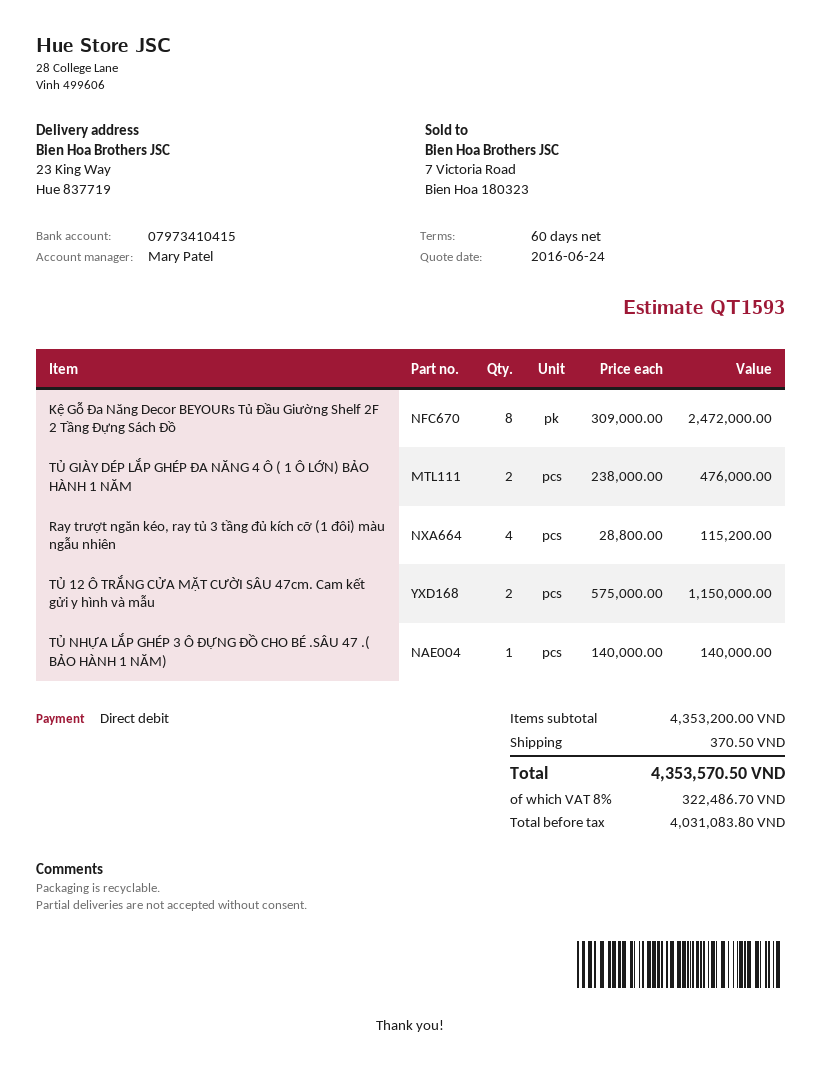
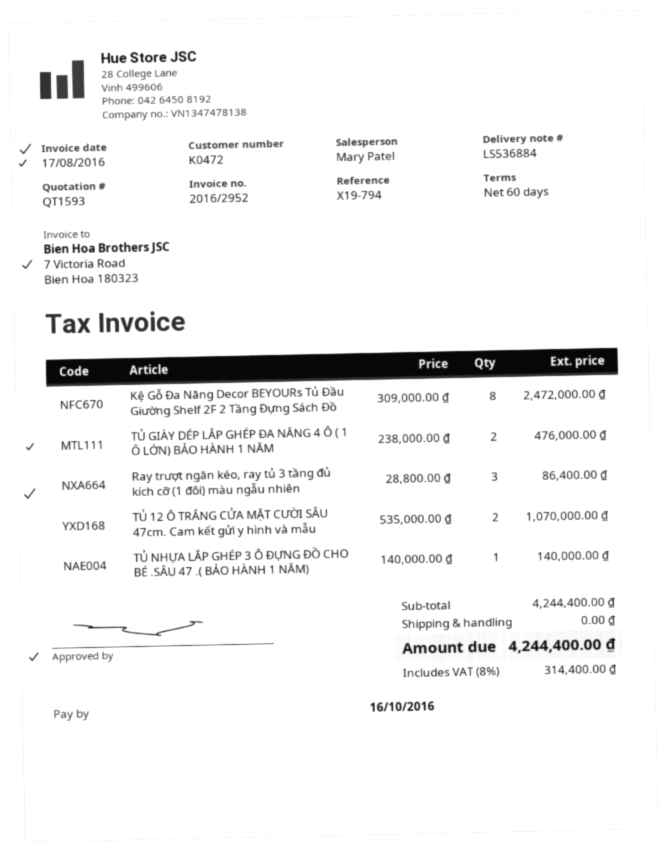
Ray trượt ngăn kéo, ray tủ 3 tầng đủ kích cỡ (1 đôi) màu ngẫu nhiên: 4 x 28800.00 = 115200.00 -> 3 x 28800.00 = 86400.00
TỦ 12 Ô TRẮNG CỬA MẶT CƯỜI SÂU 47cm. Cam kết gửi y hình và mẫu: 2 x 575000.00 = 1150000.00 -> 2 x 535000.00 = 1070000.00
subtotal: 4353200.00 -> 4244400.00
shipping: 370.50 -> 0.00
tax: 8% = 322486.70 -> 8% = 314400.00
total: 4353570.50 -> 4244400.00

